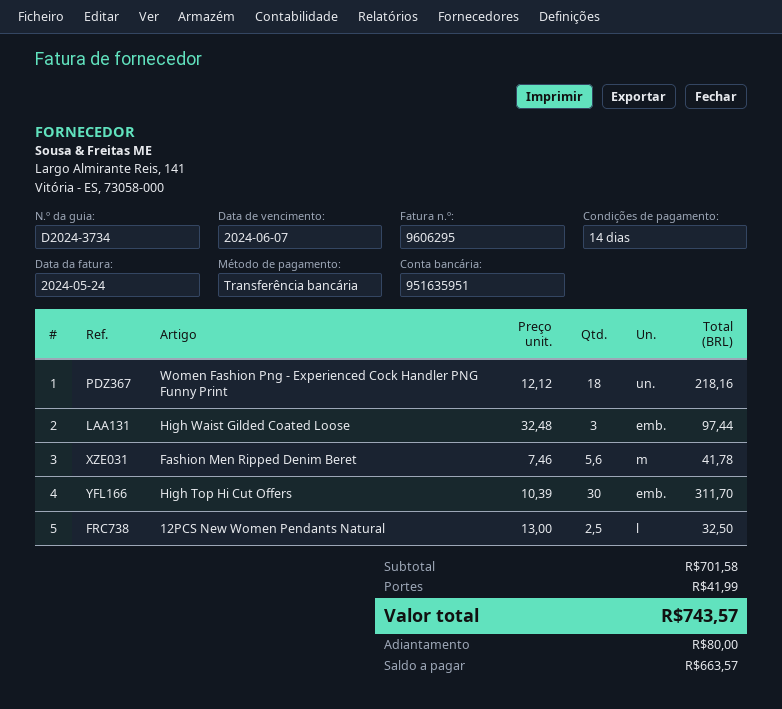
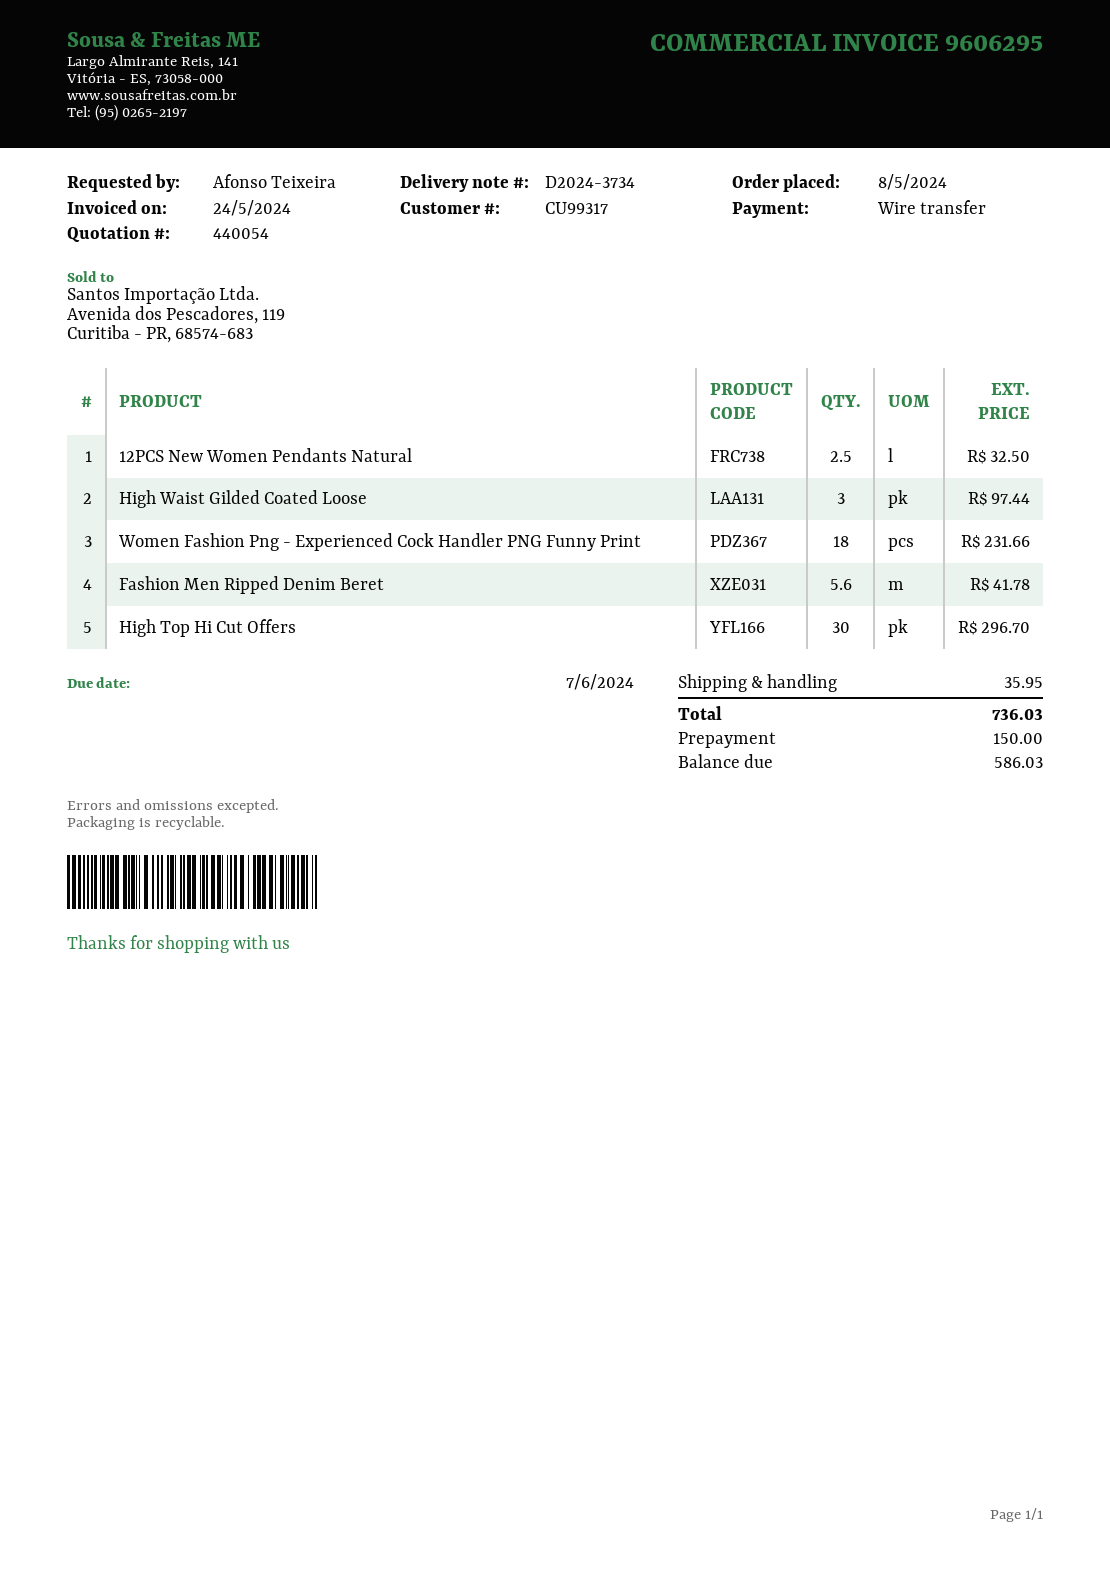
Women Fashion Png - Experienced Cock Handler PNG Funny Print: 18 for 218.16 -> 18 for 231.66
High Top Hi Cut Offers: 30 for 311.70 -> 30 for 296.70
shipping: 41.99 -> 35.95
total: 743.57 -> 736.03
deposit: 80.00 -> 150.00
balance: 663.57 -> 586.03

